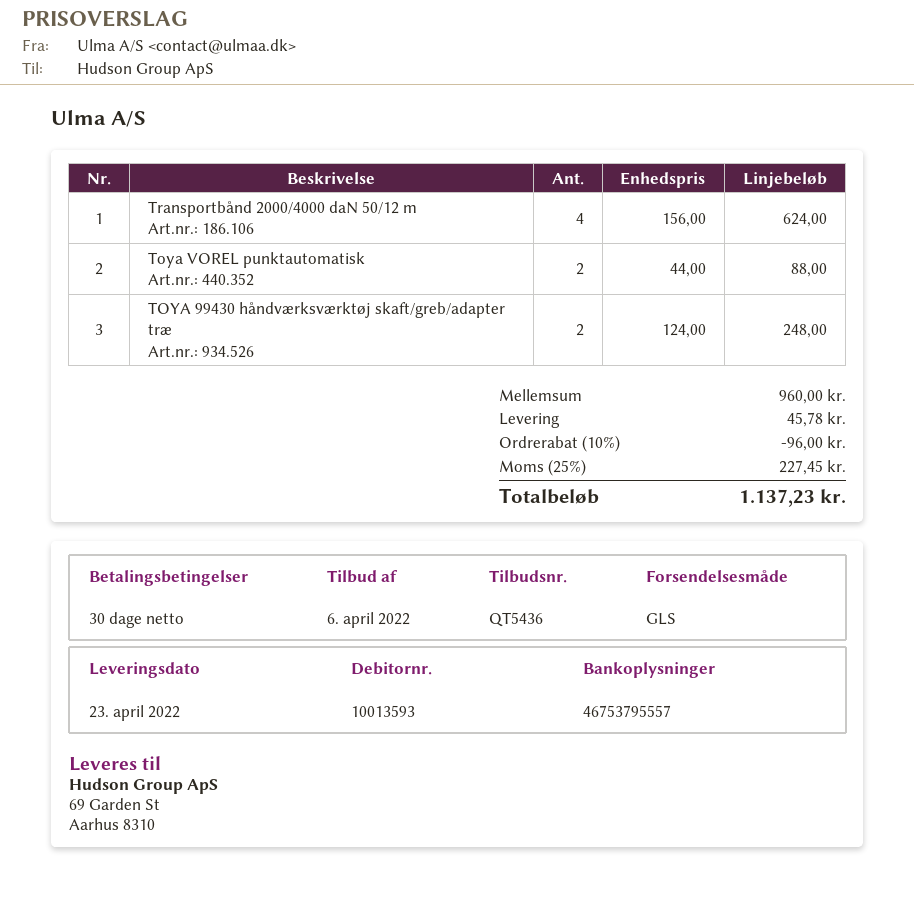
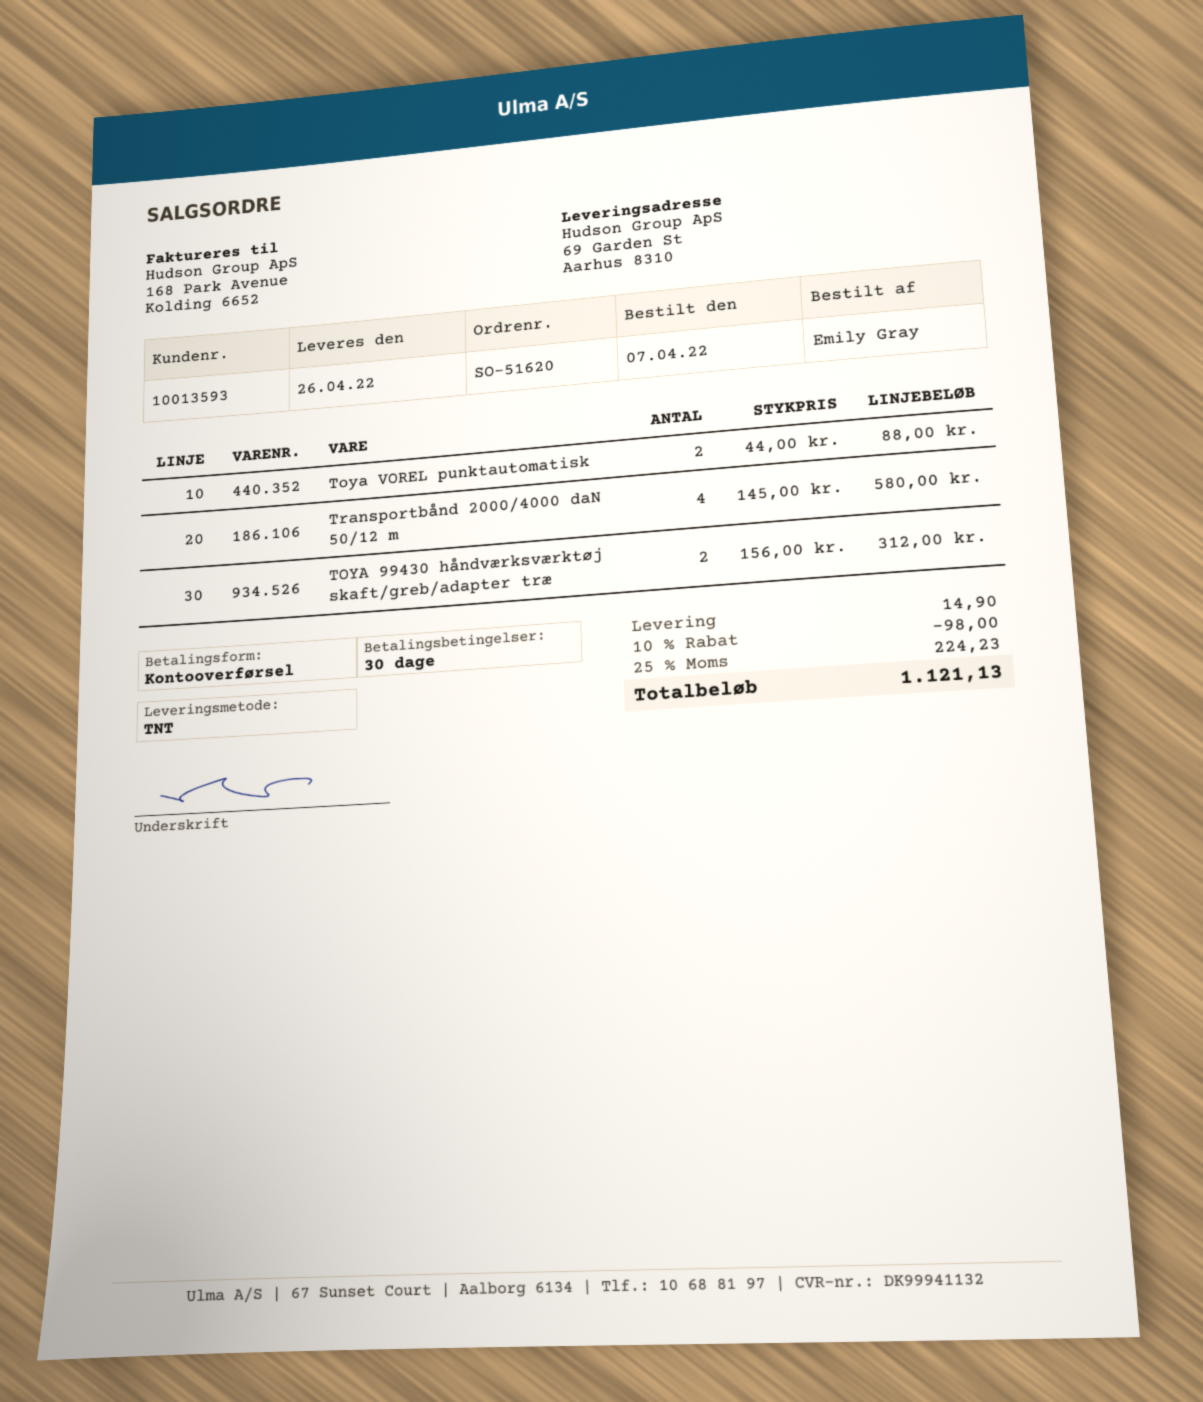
delivery date: 2022-04-23 -> 2022-04-26
shipping method: GLS -> TNT
Transportbånd 2000/4000 daN 50/12 m: 4 x 156.00 = 624.00 -> 4 x 145.00 = 580.00
TOYA 99430 håndværksværktøj skaft/greb/adapter træ: 2 x 124.00 = 248.00 -> 2 x 156.00 = 312.00
discount: 10% = 96.00 -> 10% = 98.00
shipping: 45.78 -> 14.90
tax: 25% = 227.45 -> 25% = 224.23
total: 1137.23 -> 1121.13

